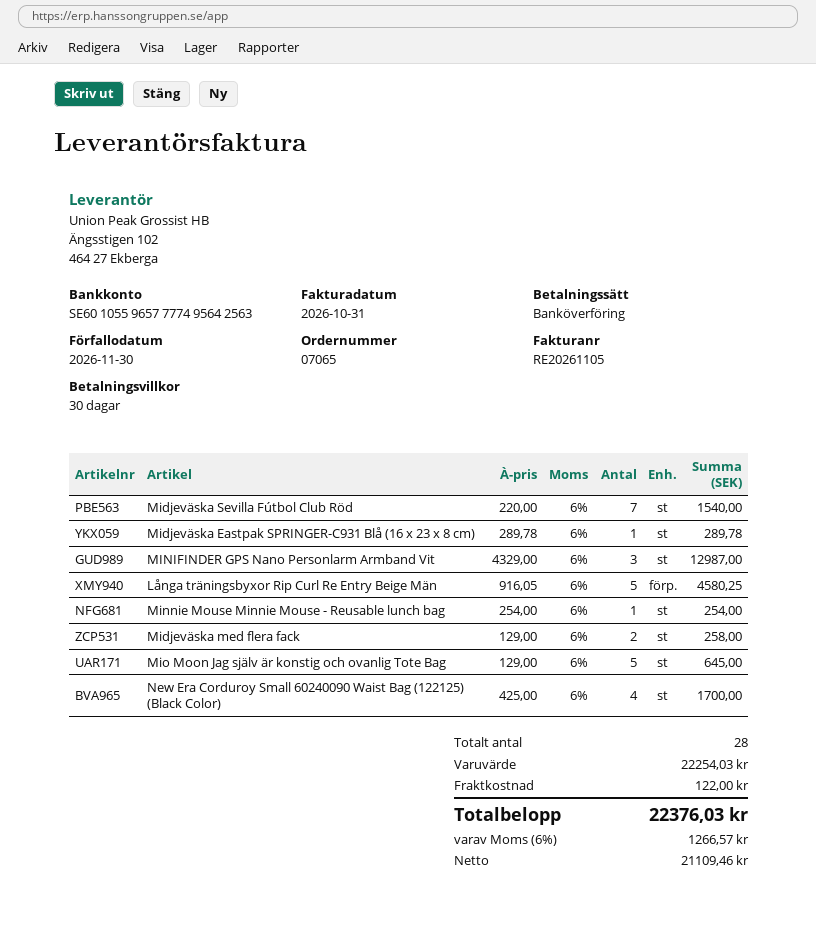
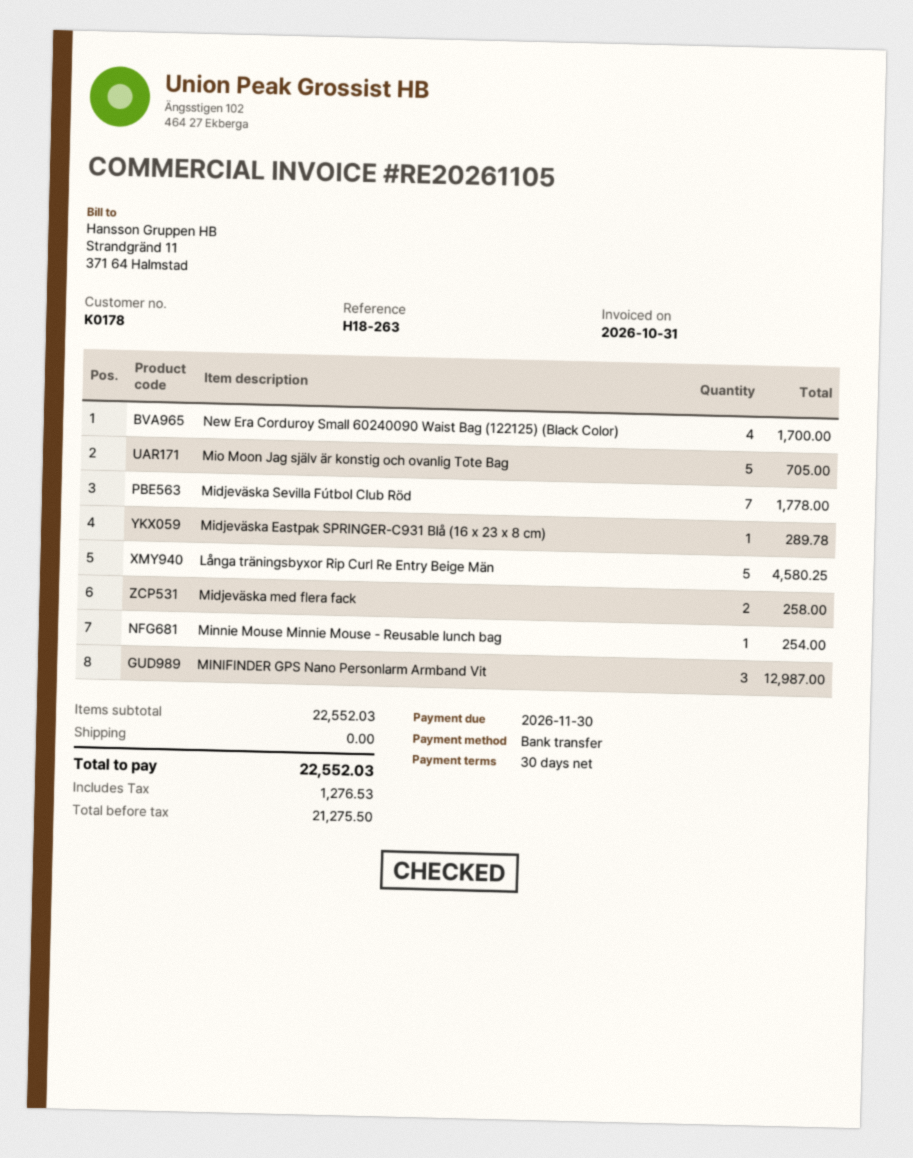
Midjeväska Sevilla Fútbol Club Röd: 7 for 1540.00 -> 7 for 1778.00
Mio Moon Jag själv är konstig och ovanlig Tote Bag: 5 for 645.00 -> 5 for 705.00
subtotal: 22254.03 -> 22552.03
shipping: 122.00 -> 0.00
net: 21109.46 -> 21275.50
tax: 1266.57 -> 1276.53
total: 22376.03 -> 22552.03

